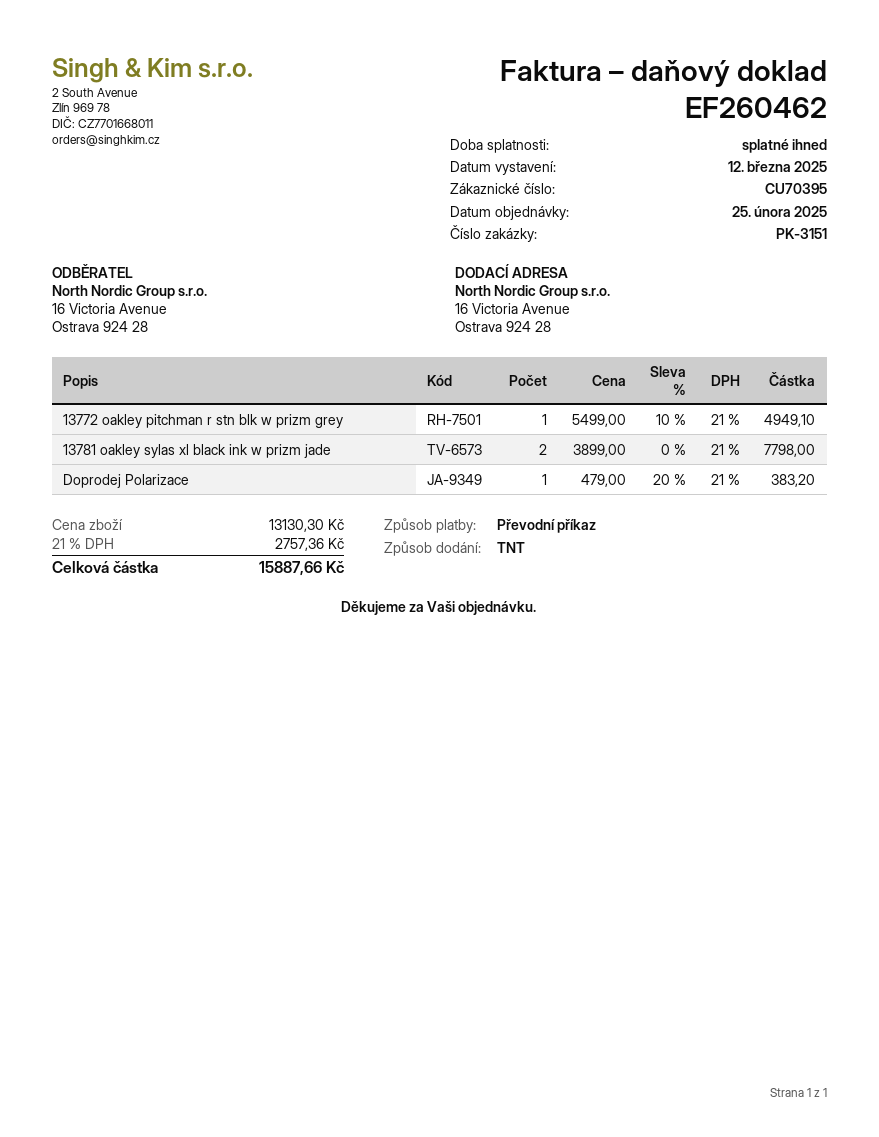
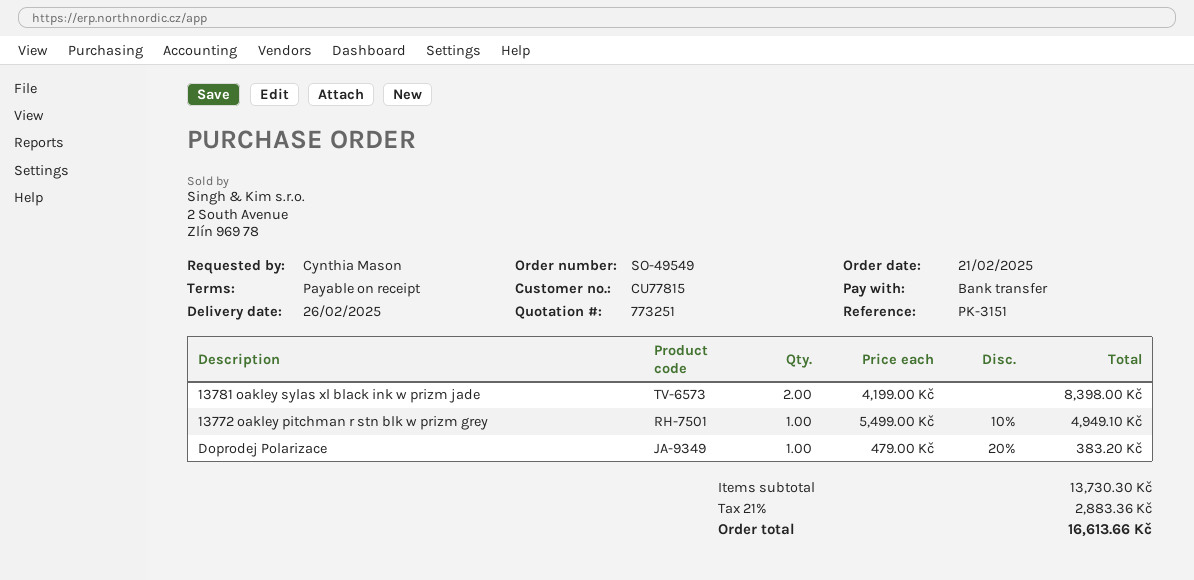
order date: 2025-02-25 -> 2025-02-21
customer number: CU70395 -> CU77815
13781 oakley sylas xl black ink w prizm jade: 2 x 3899.00 = 7798.00 -> 2 x 4199.00 = 8398.00
subtotal: 13130.30 -> 13730.30
tax: 21% = 2757.36 -> 21% = 2883.36
total: 15887.66 -> 16613.66

